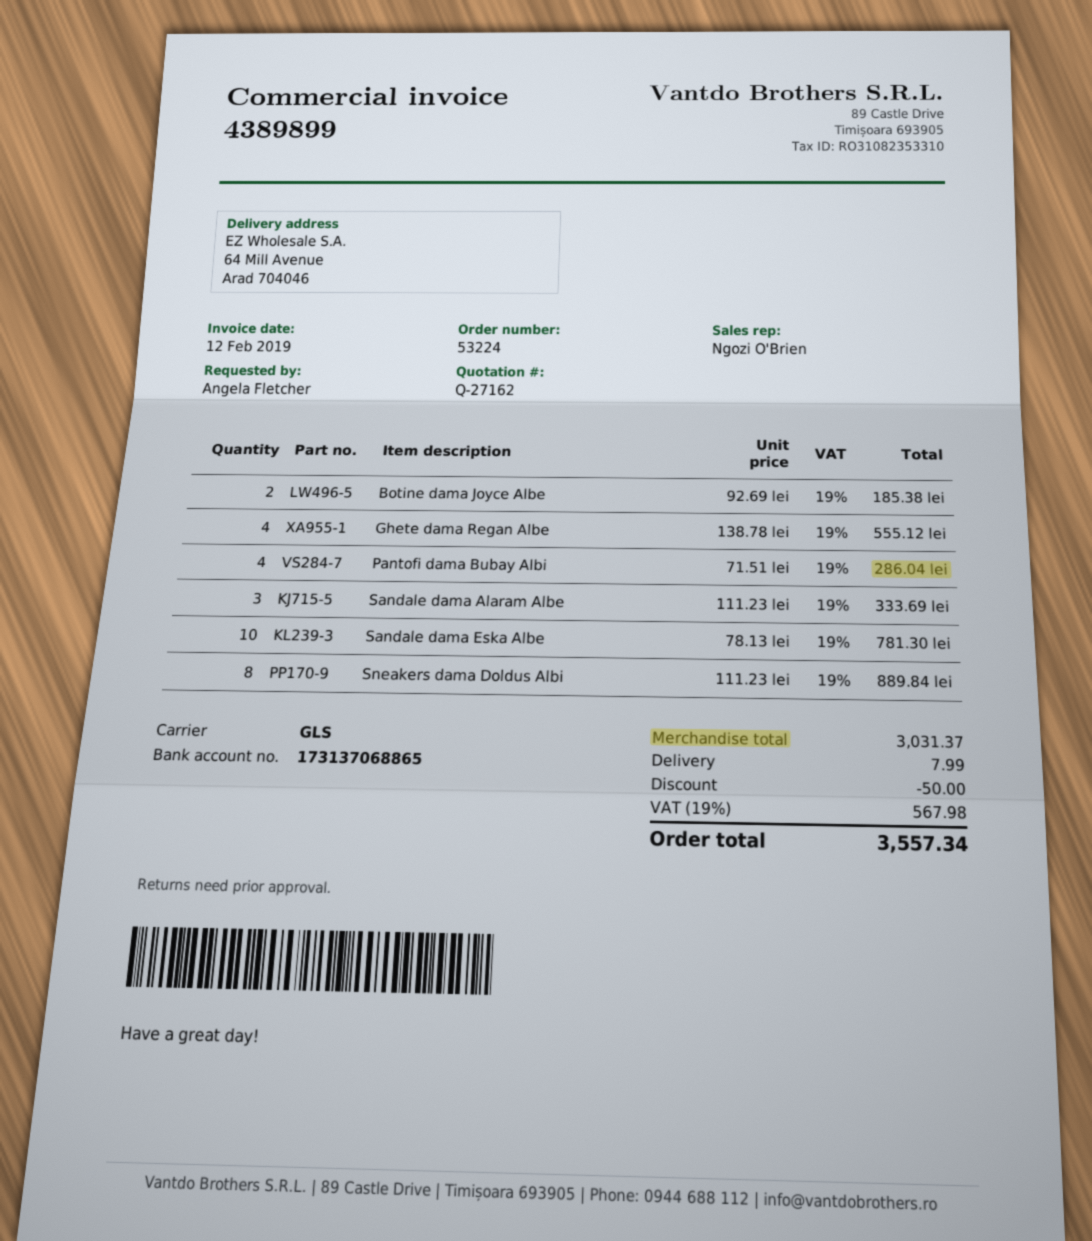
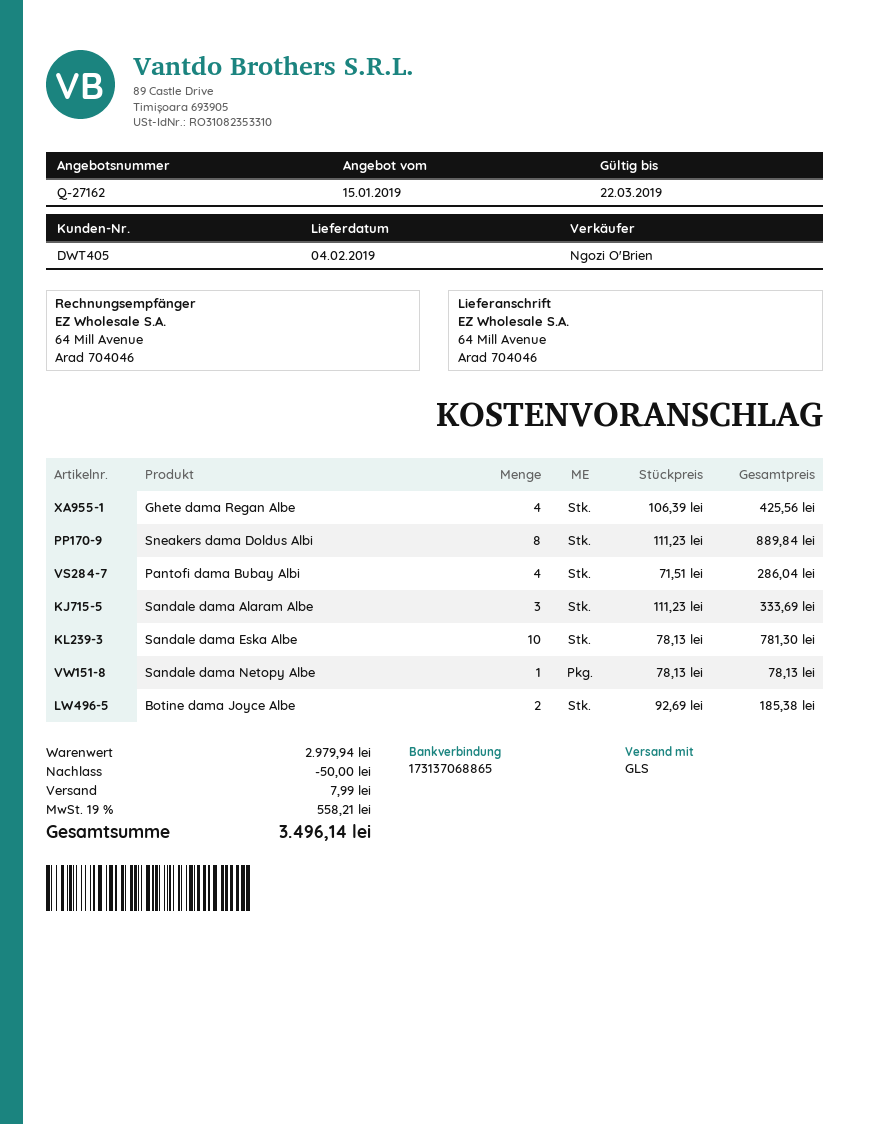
Ghete dama Regan Albe: 4 x 138.78 = 555.12 -> 4 x 106.39 = 425.56
Sandale dama Netopy Albe: none -> 1 x 78.13 = 78.13
subtotal: 3031.37 -> 2979.94
tax: 19% = 567.98 -> 19% = 558.21
total: 3557.34 -> 3496.14

